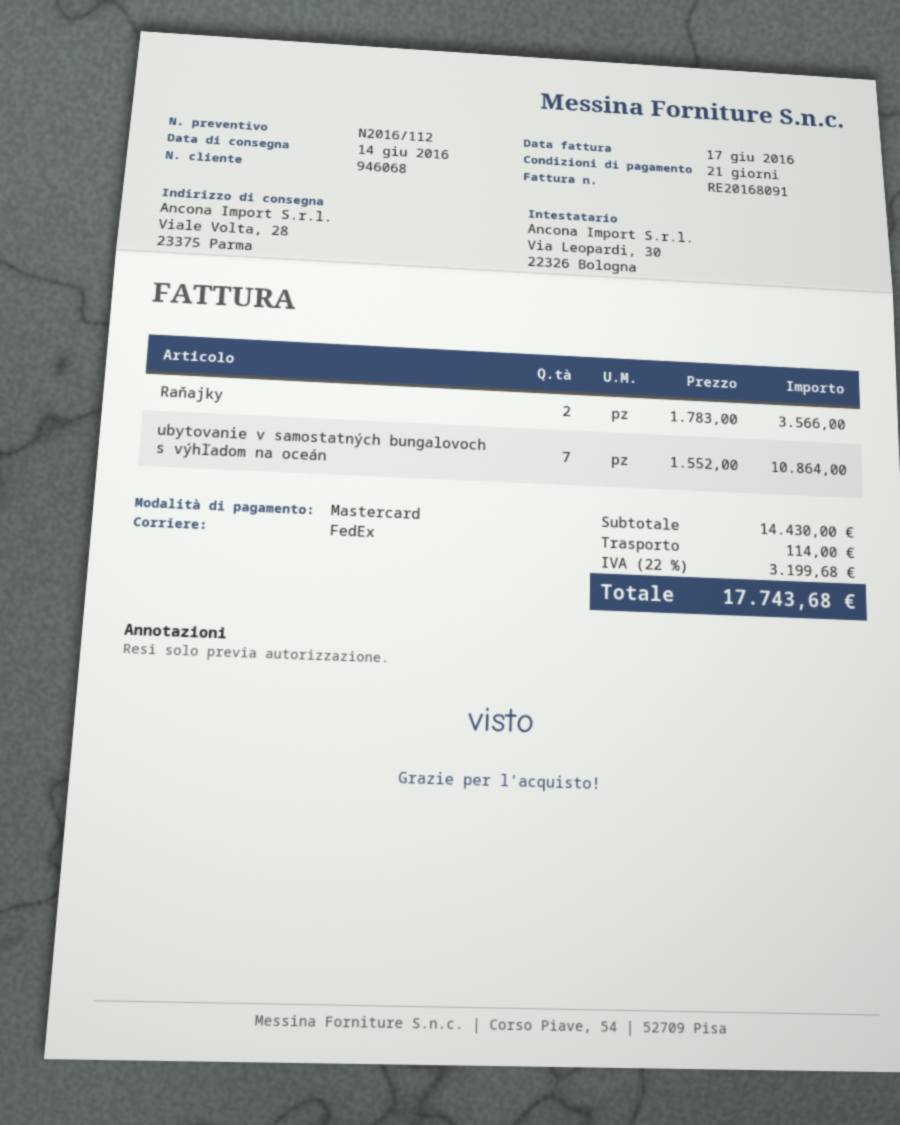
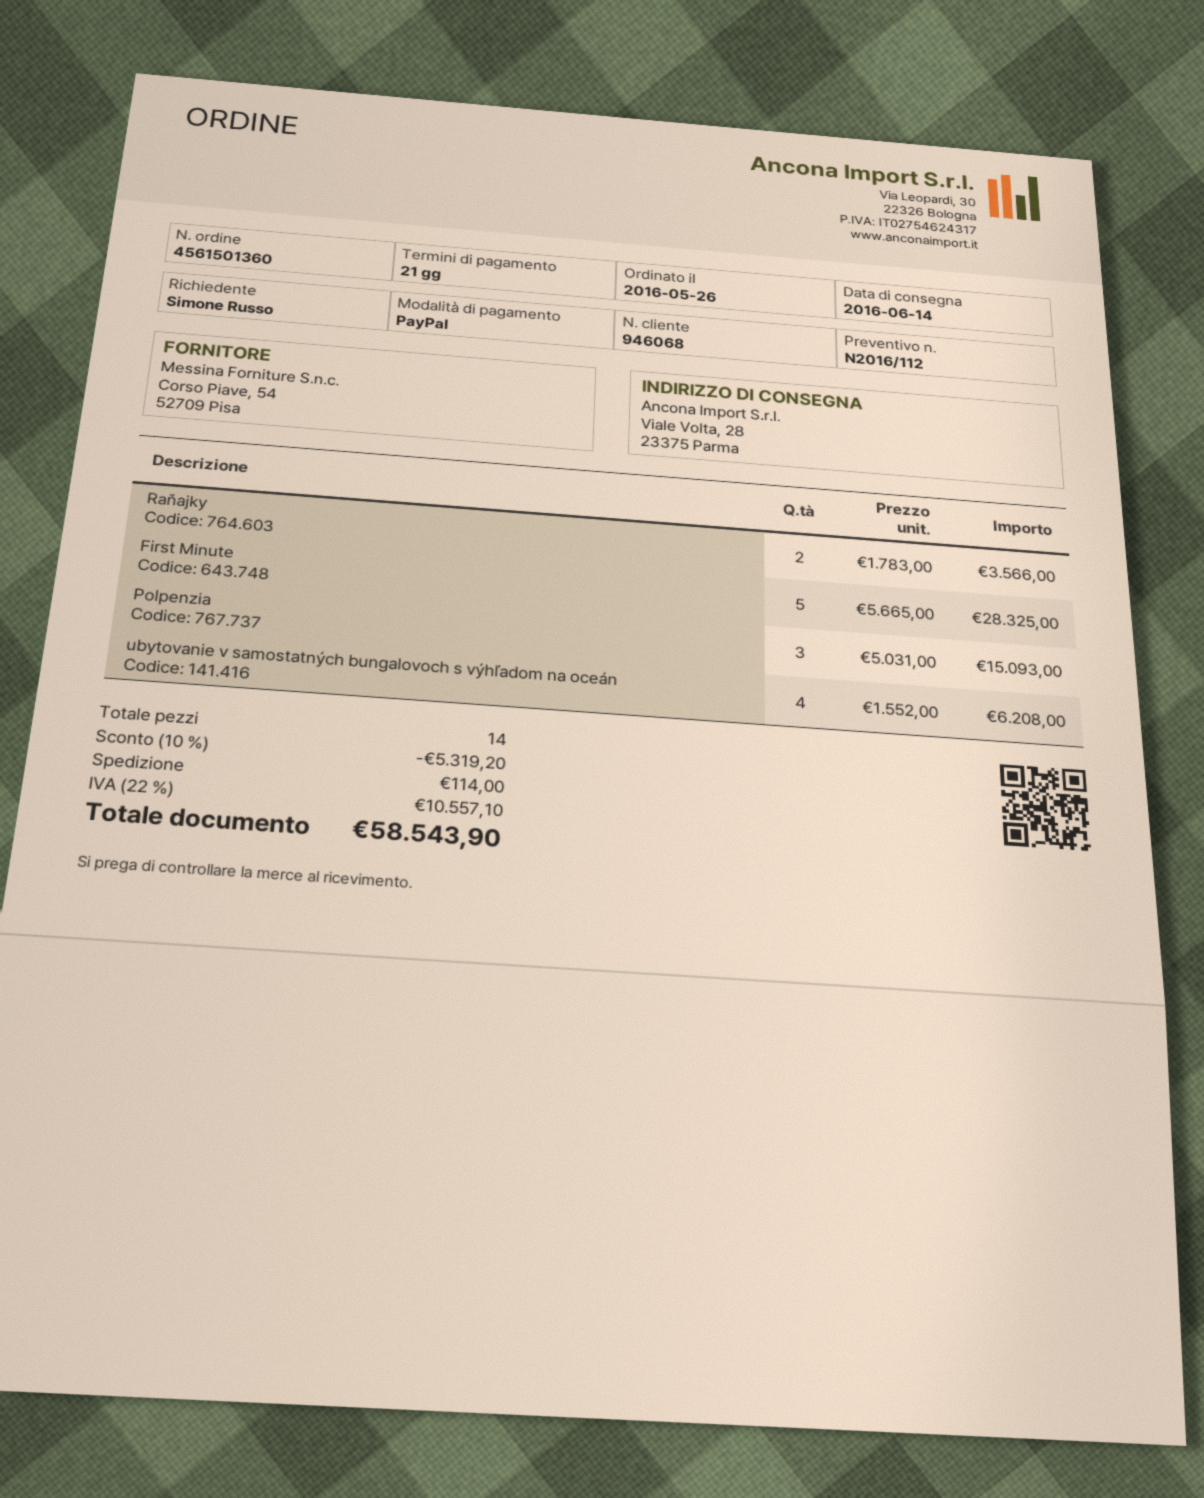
payment method: Mastercard -> PayPal
ubytovanie v samostatných bungalovoch s výhľadom na oceán: 7 x 1552.00 = 10864.00 -> 4 x 1552.00 = 6208.00
First Minute: none -> 5 x 5665.00 = 28325.00
Polpenzia: none -> 3 x 5031.00 = 15093.00
discount: none -> 10% = 5319.20
tax: 22% = 3199.68 -> 22% = 10557.10
total: 17743.68 -> 58543.90

